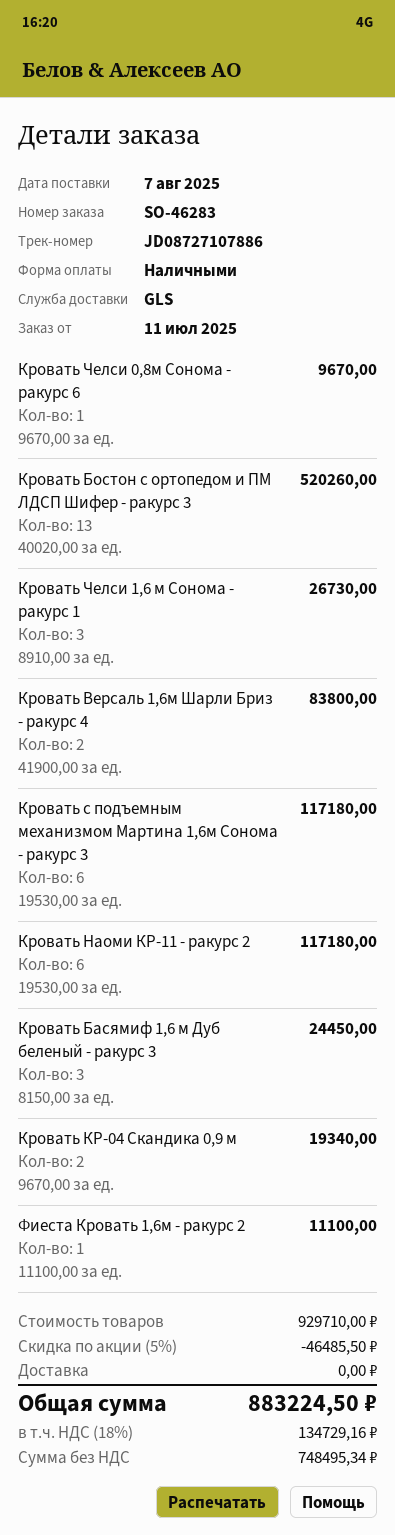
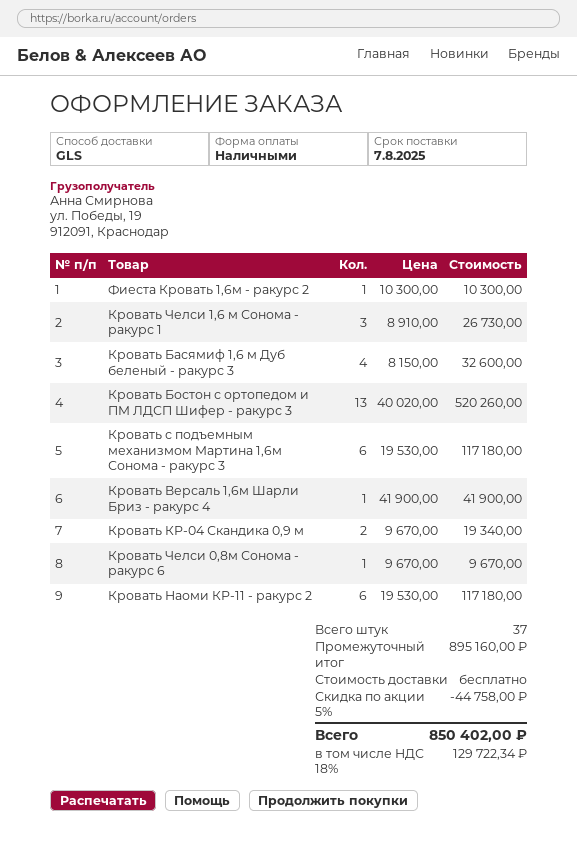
Кровать Версаль 1,6м Шарли Бриз - ракурс 4: 2 x 41900.00 = 83800.00 -> 1 x 41900.00 = 41900.00
Кровать Басямиф 1,6 м Дуб беленый - ракурс 3: 3 x 8150.00 = 24450.00 -> 4 x 8150.00 = 32600.00
Фиеста Кровать 1,6м - ракурс 2: 1 x 11100.00 = 11100.00 -> 1 x 10300.00 = 10300.00
subtotal: 929710.00 -> 895160.00
discount: 5% = 46485.50 -> 5% = 44758.00
tax: 18% = 134729.16 -> 18% = 129722.34
total: 883224.50 -> 850402.00

